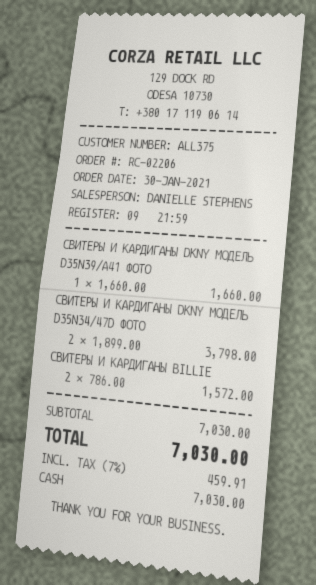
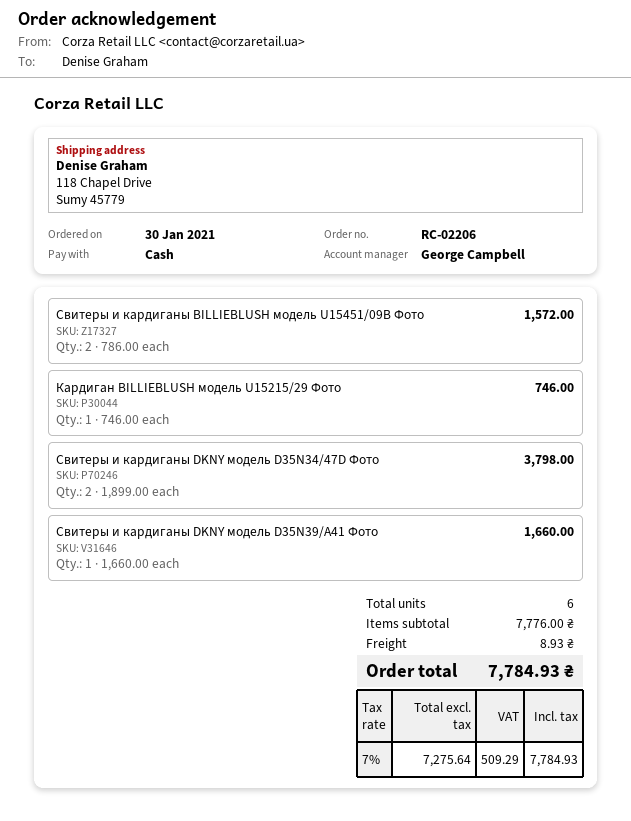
sales rep: DANIELLE STEPHENS -> George Campbell
Кардиган BILLIEBLUSH модель U15215/29 Фото: none -> 1 x 746.00 = 746.00
subtotal: 7030.00 -> 7776.00
shipping: none -> 8.93
tax: 7% = 459.91 -> 7% = 509.29
total: 7030.00 -> 7784.93

